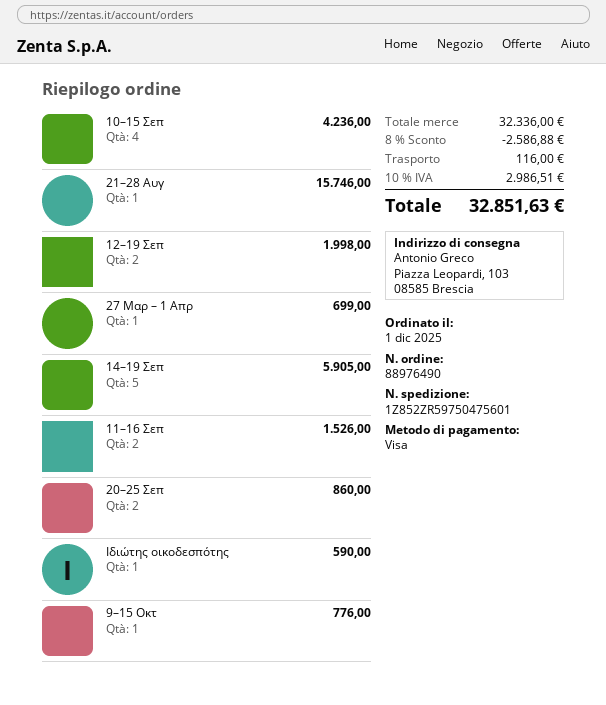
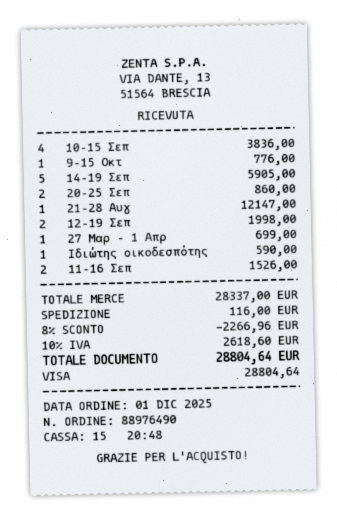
10–15 Σεπ: 4 for 4236.00 -> 4 for 3836.00
21–28 Αυγ: 1 for 15746.00 -> 1 for 12147.00
subtotal: 32336.00 -> 28337.00
discount: 8% = 2586.88 -> 8% = 2266.96
tax: 10% = 2986.51 -> 10% = 2618.60
total: 32851.63 -> 28804.64

